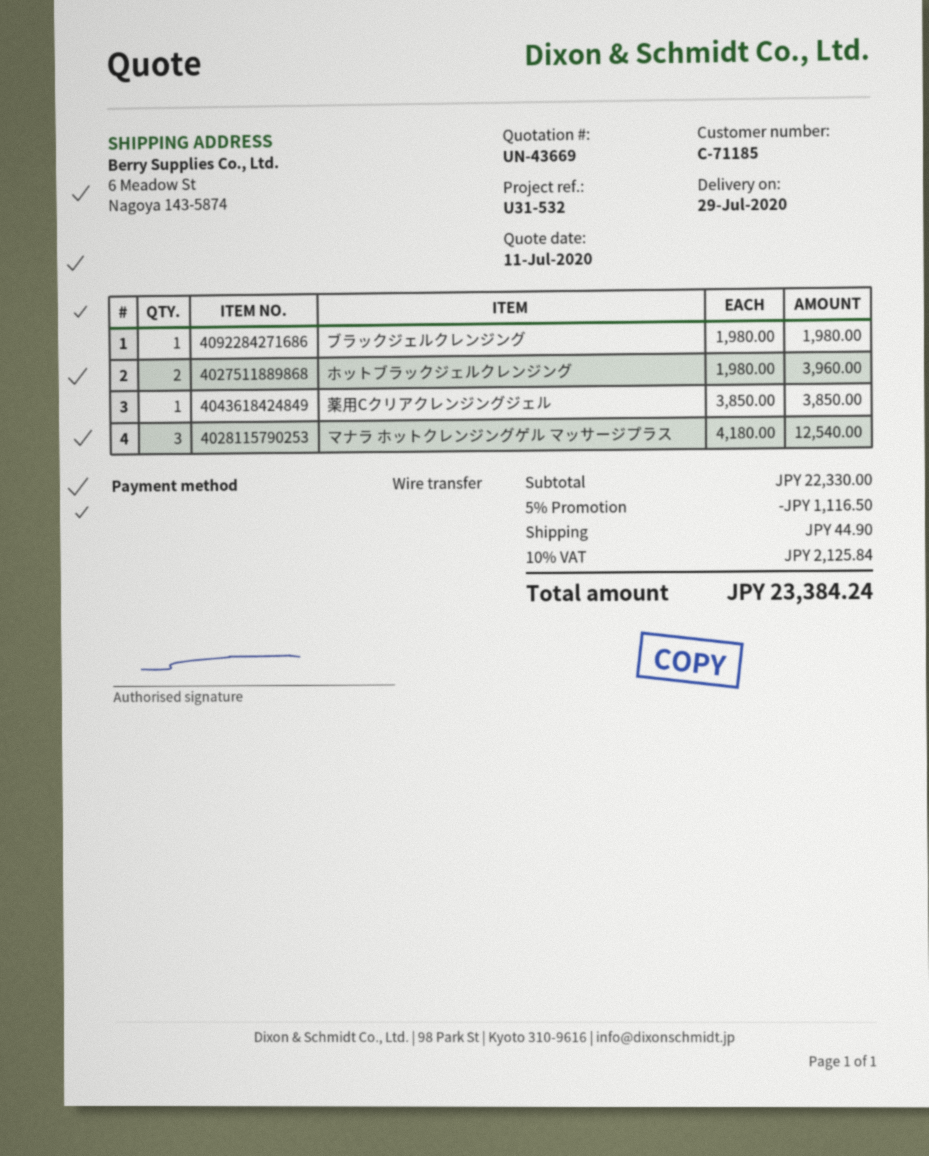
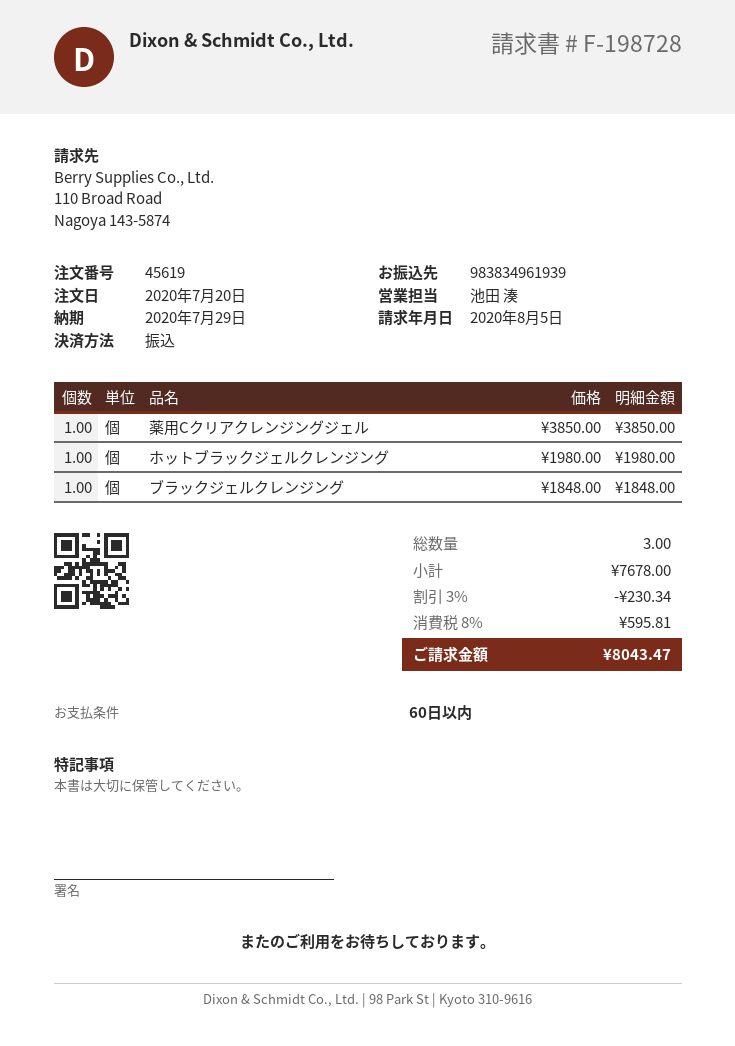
ブラックジェルクレンジング: 1 x 1980.00 = 1980.00 -> 1 x 1848.00 = 1848.00
ホットブラックジェルクレンジング: 2 x 1980.00 = 3960.00 -> 1 x 1980.00 = 1980.00
マナラ ホットクレンジングゲル マッサージプラス: 3 x 4180.00 = 12540.00 -> none
subtotal: 22330.00 -> 7678.00
discount: 5% = 1116.50 -> 3% = 230.34
shipping: 44.90 -> none
tax: 10% = 2125.84 -> 8% = 595.81
total: 23384.24 -> 8043.47

